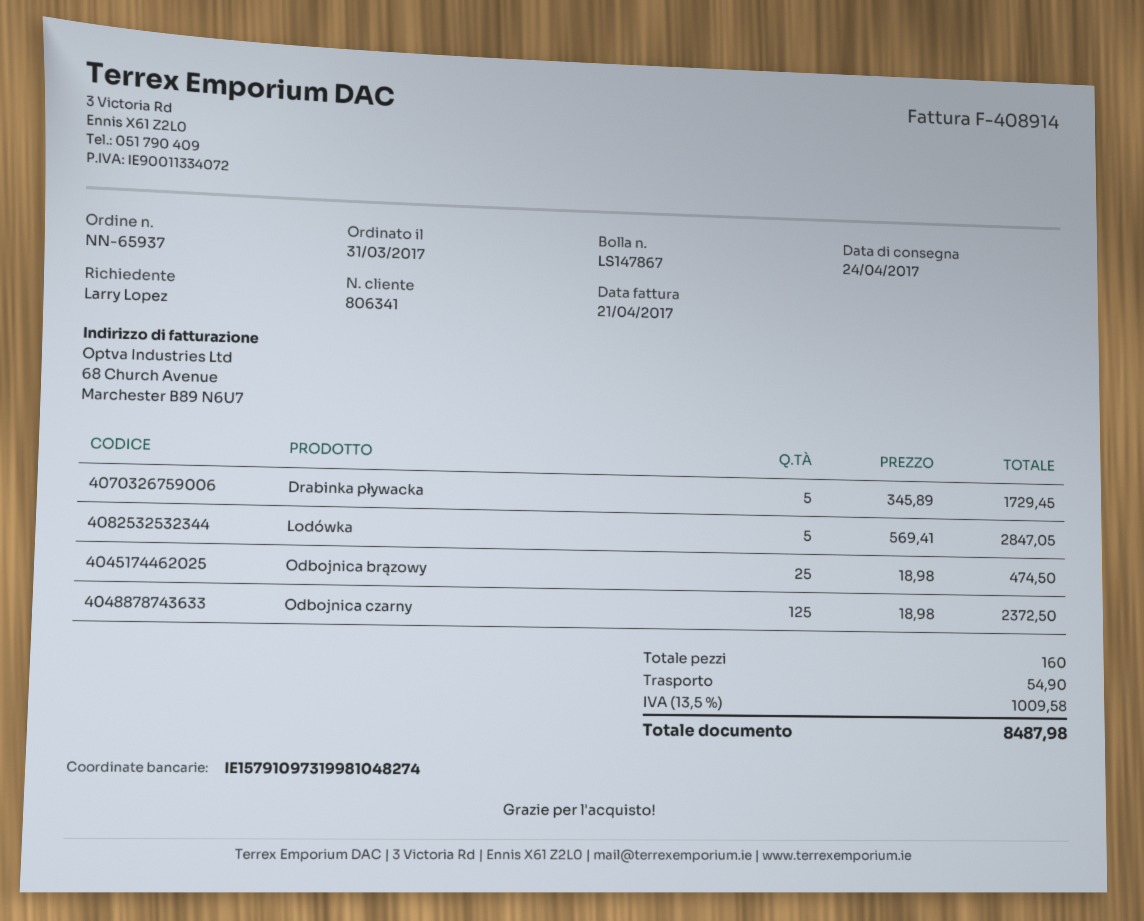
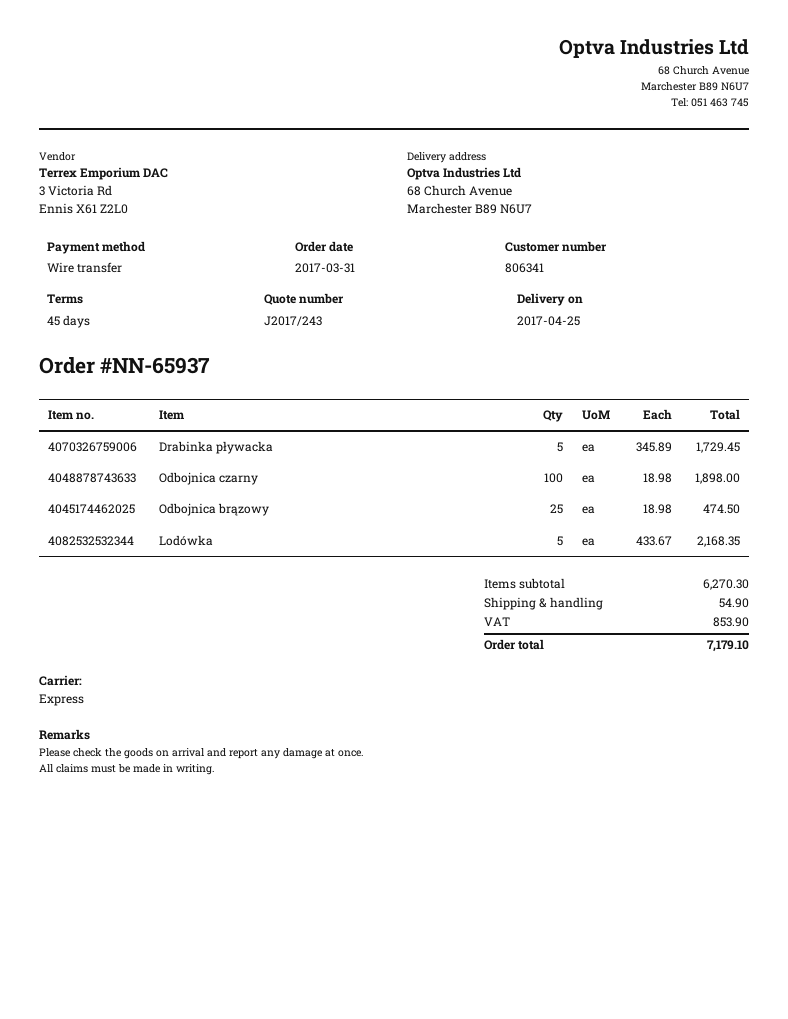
delivery date: 2017-04-24 -> 2017-04-25
Lodówka: 5 x 569.41 = 2847.05 -> 5 x 433.67 = 2168.35
Odbojnica czarny: 125 x 18.98 = 2372.50 -> 100 x 18.98 = 1898.00
tax: 1009.58 -> 853.90
total: 8487.98 -> 7179.10

